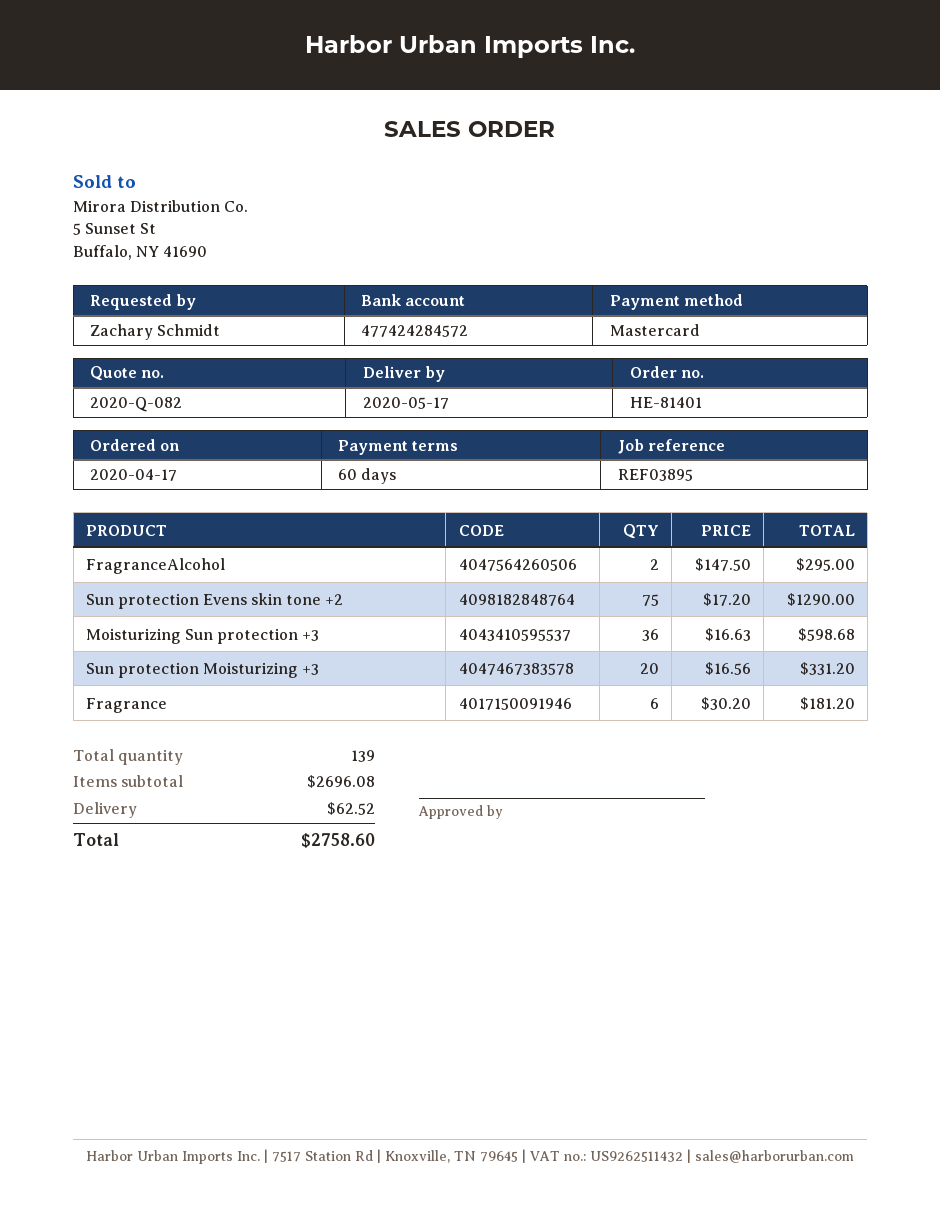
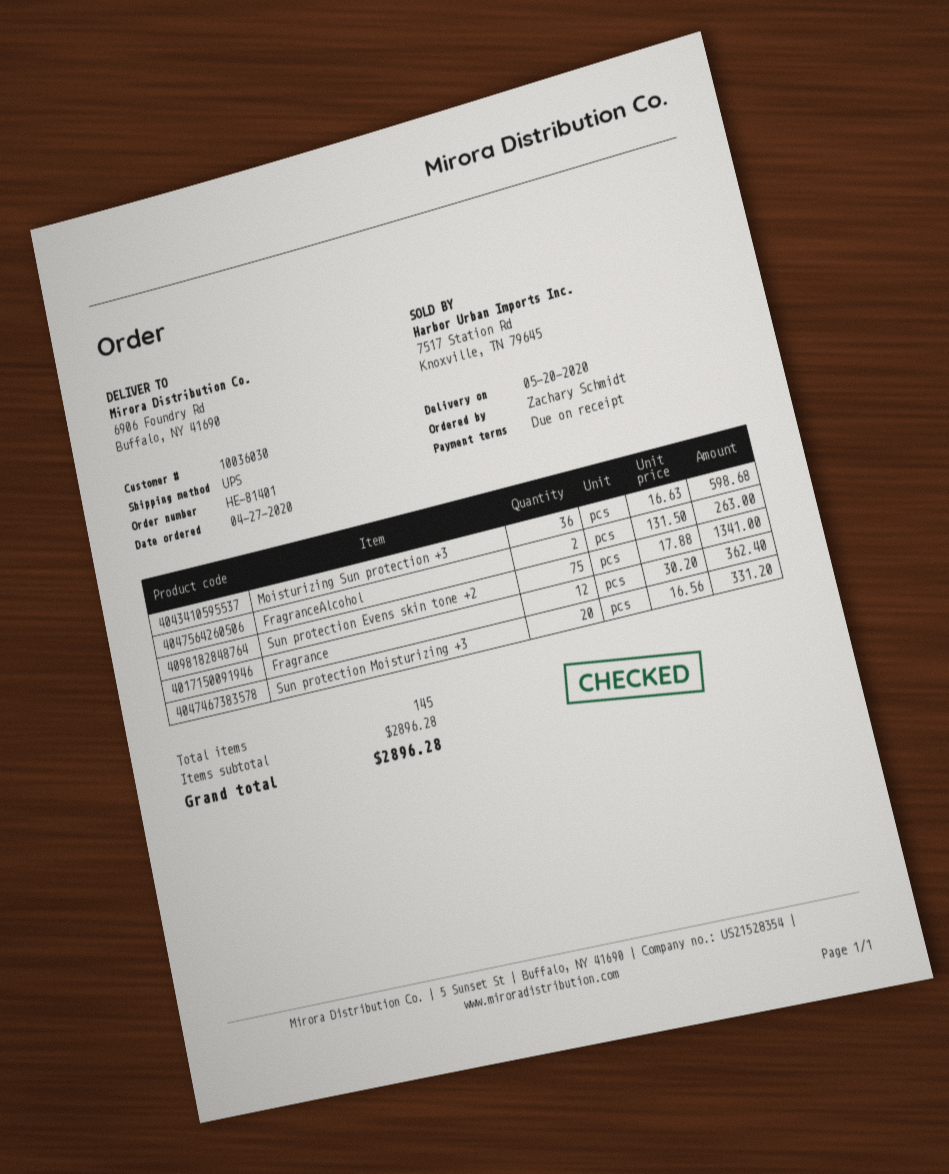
order date: 2020-04-17 -> 2020-04-27
delivery date: 2020-05-17 -> 2020-05-20
payment terms: 60 days -> on receipt
FragranceAlcohol: 2 x 147.50 = 295.00 -> 2 x 131.50 = 263.00
Sun protection Evens skin tone +2: 75 x 17.20 = 1290.00 -> 75 x 17.88 = 1341.00
Fragrance: 6 x 30.20 = 181.20 -> 12 x 30.20 = 362.40
total quantity: 139 -> 145
subtotal: 2696.08 -> 2896.28
shipping: 62.52 -> none
total: 2758.60 -> 2896.28

